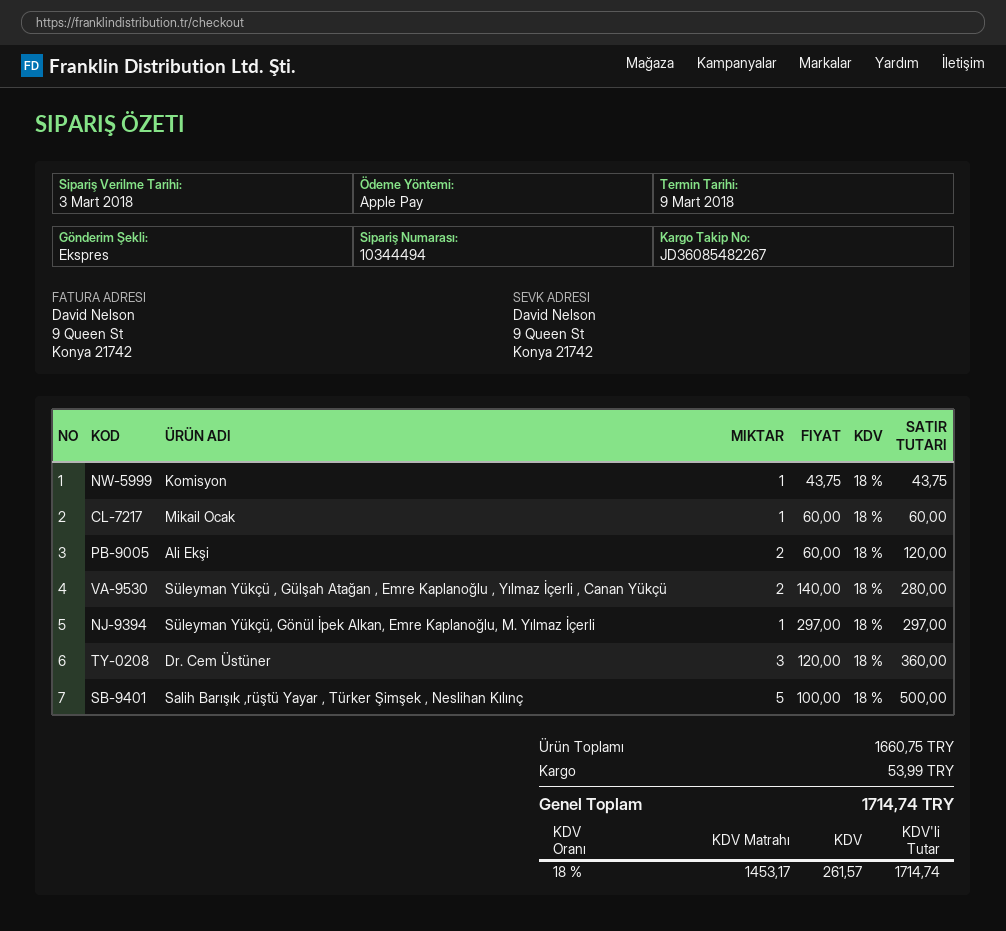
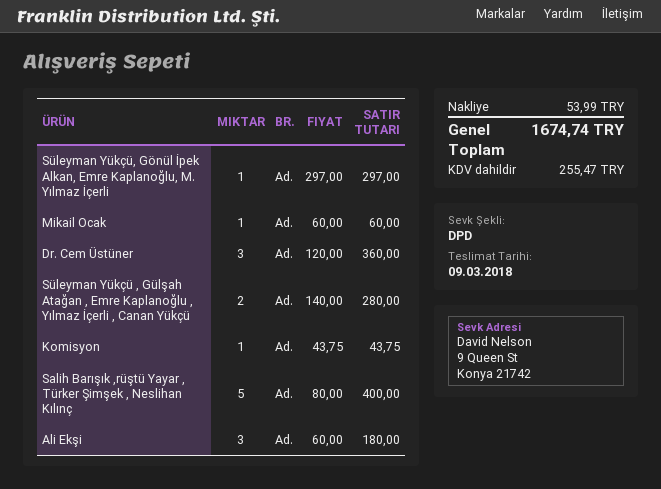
shipping method: express -> DPD
Ali Ekşi: 2 x 60.00 = 120.00 -> 3 x 60.00 = 180.00
Salih Barışık ,rüştü Yayar , Türker Şimşek , Neslihan Kılınç: 5 x 100.00 = 500.00 -> 5 x 80.00 = 400.00
tax: 261.57 -> 255.47
total: 1714.74 -> 1674.74

